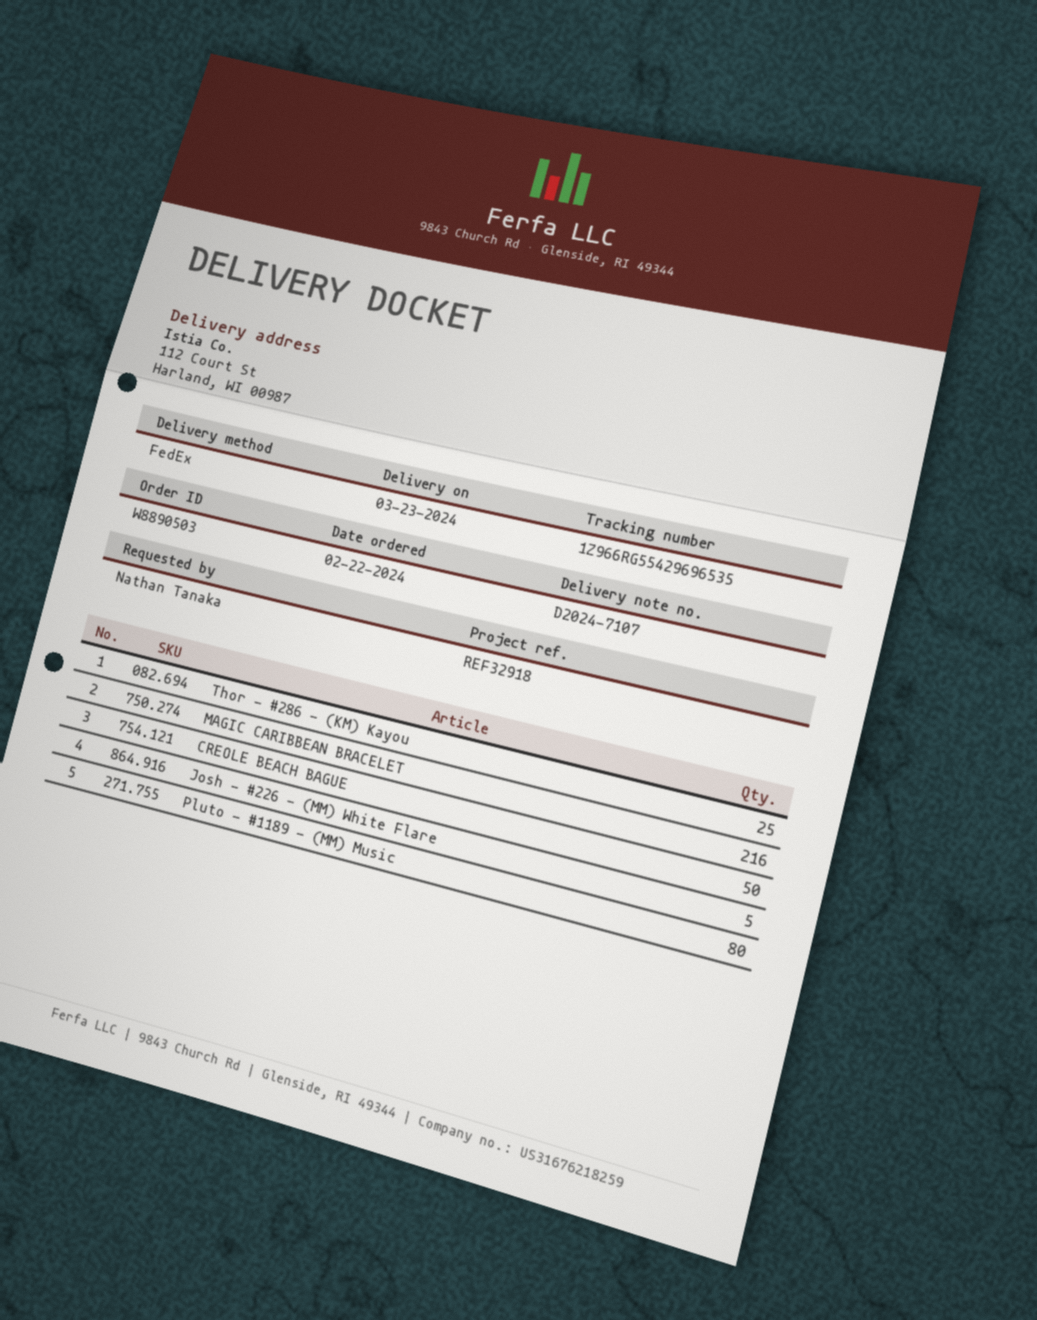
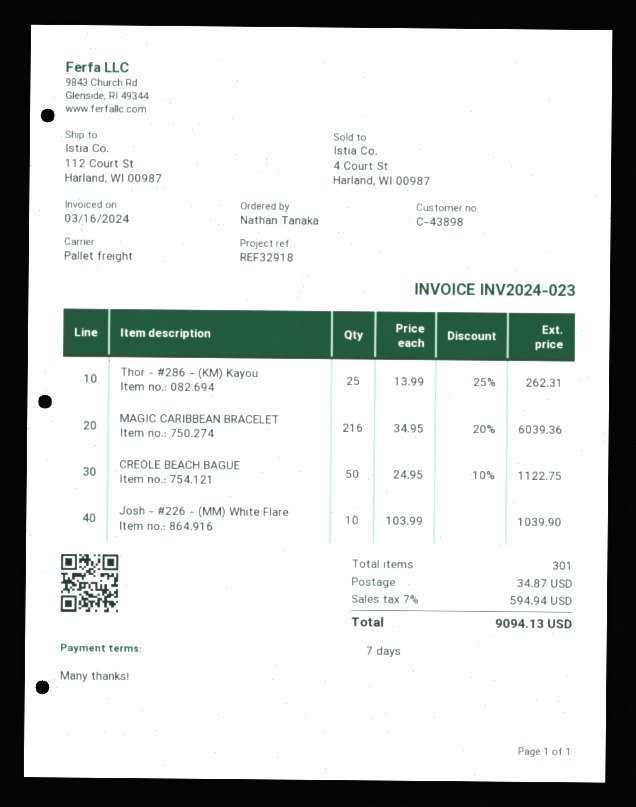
shipping method: FedEx -> pallet freight
Josh - #226 - (MM) White Flare: 5 -> 10
Pluto - #1189 - (MM) Music: 80 -> none

